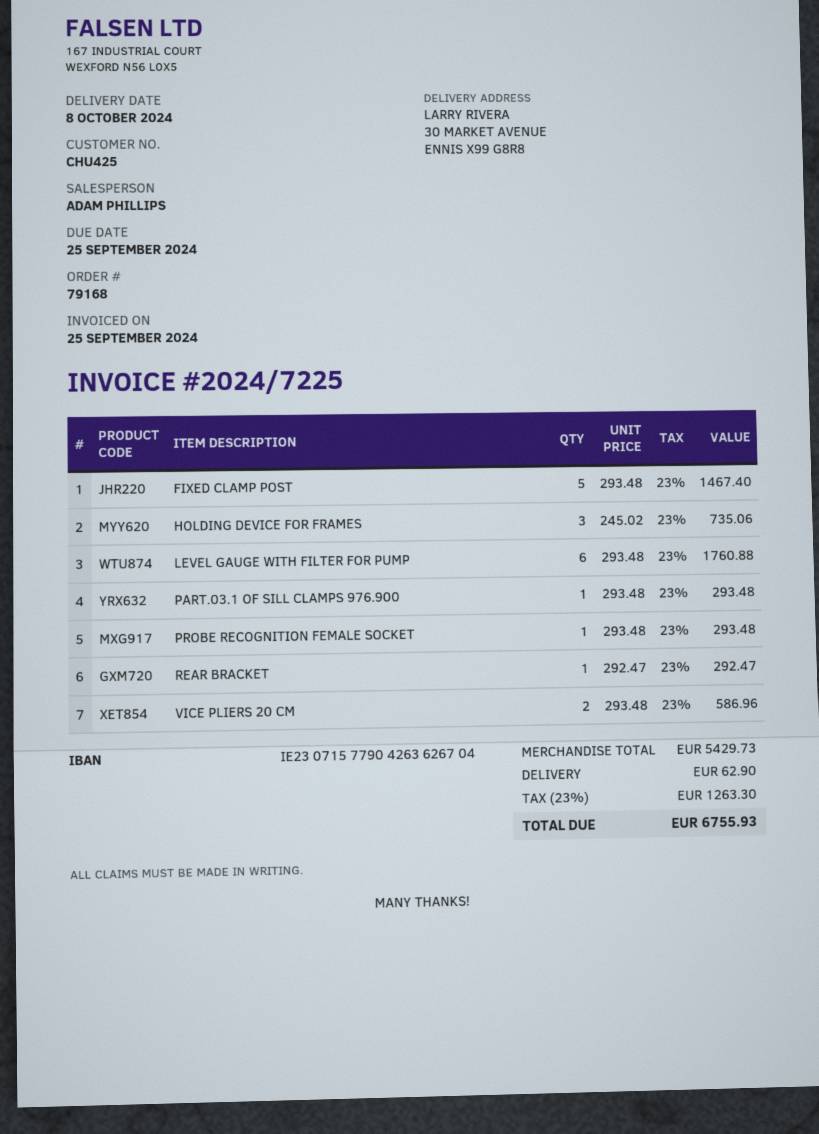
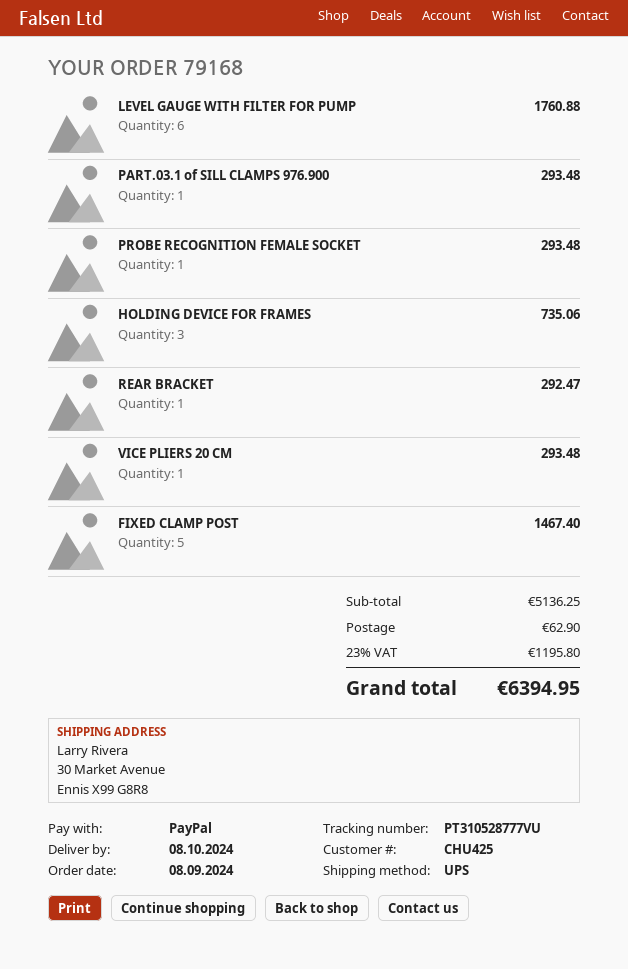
VICE PLIERS 20 CM: 2 for 586.96 -> 1 for 293.48
subtotal: 5429.73 -> 5136.25
tax: 23% = 1263.30 -> 23% = 1195.80
total: 6755.93 -> 6394.95

